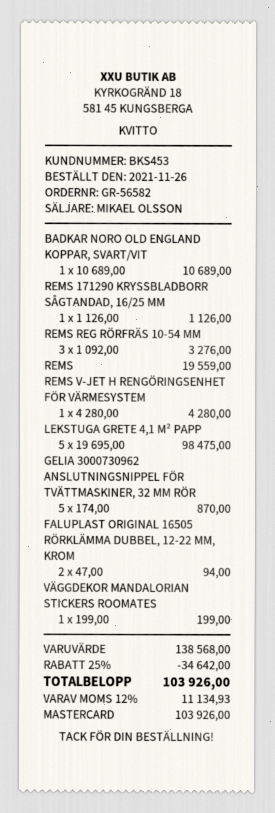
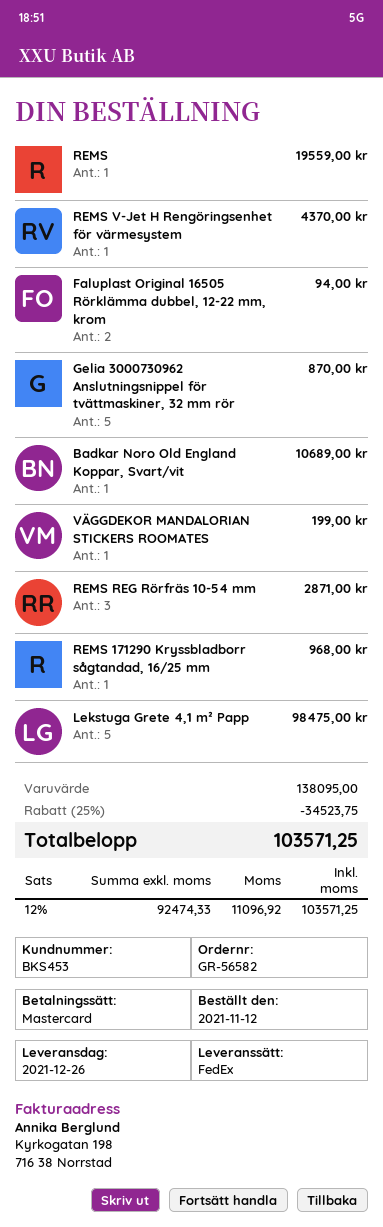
order date: 2021-11-26 -> 2021-11-12
REMS 171290 KRYSSBLADBORR SÅGTANDAD, 16/25 MM: 1 for 1126.00 -> 1 for 968.00
REMS REG RÖRFRÄS 10-54 MM: 3 for 3276.00 -> 3 for 2871.00
REMS V-JET H RENGÖRINGSENHET FÖR VÄRMESYSTEM: 1 for 4280.00 -> 1 for 4370.00
subtotal: 138568.00 -> 138095.00
discount: 25% = 34642.00 -> 25% = 34523.75
tax: 12% = 11134.93 -> 12% = 11096.92
total: 103926.00 -> 103571.25

